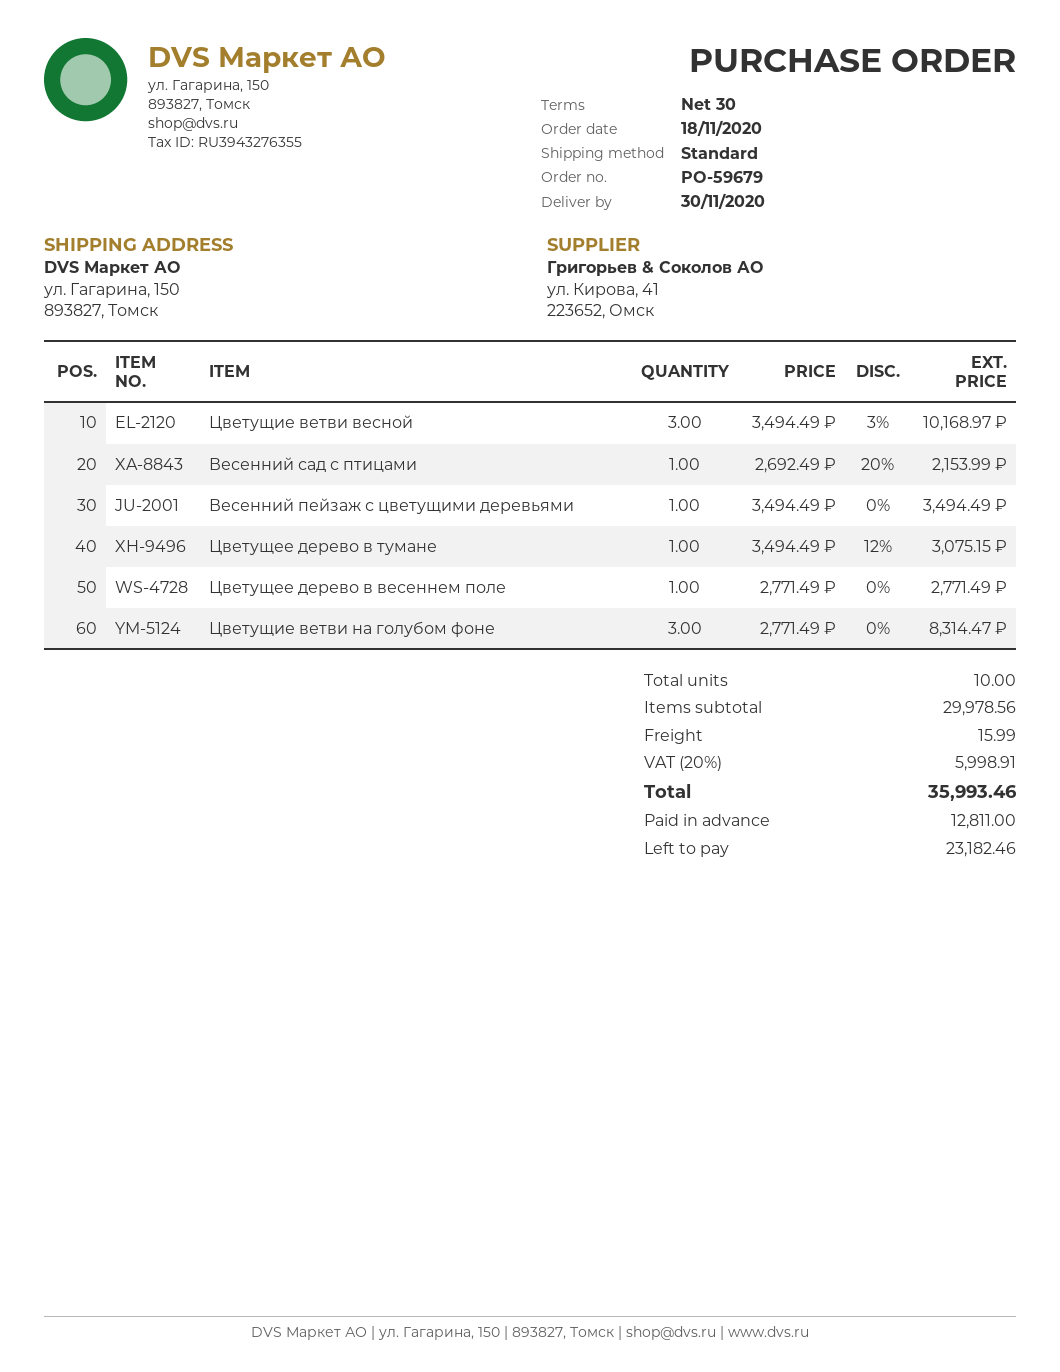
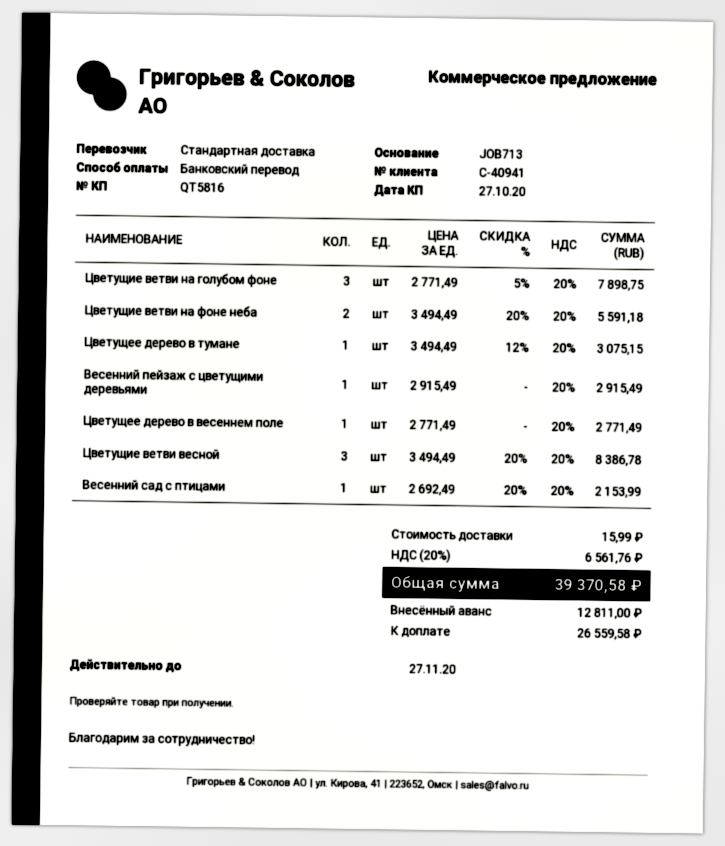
Цветущие ветви весной: 3 x 3494.49 - 3% = 10168.97 -> 3 x 3494.49 - 20% = 8386.78
Весенний пейзаж с цветущими деревьями: 1 x 3494.49 = 3494.49 -> 1 x 2915.49 = 2915.49
Цветущие ветви на голубом фоне: 3 x 2771.49 = 8314.47 -> 3 x 2771.49 - 5% = 7898.75
Цветущие ветви на фоне неба: none -> 2 x 3494.49 - 20% = 5591.18
tax: 20% = 5998.91 -> 20% = 6561.76
total: 35993.46 -> 39370.58
balance: 23182.46 -> 26559.58

